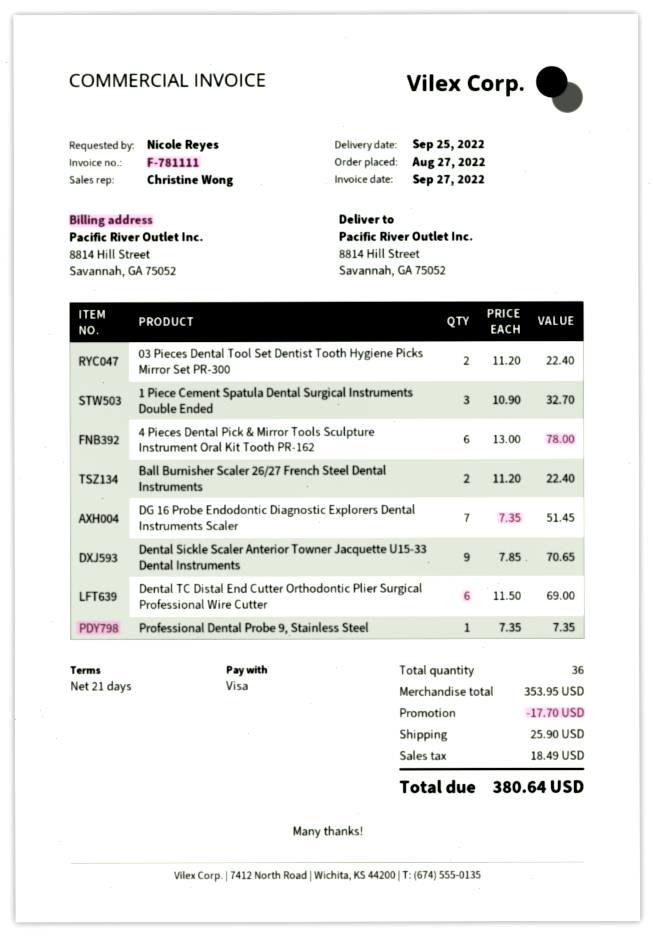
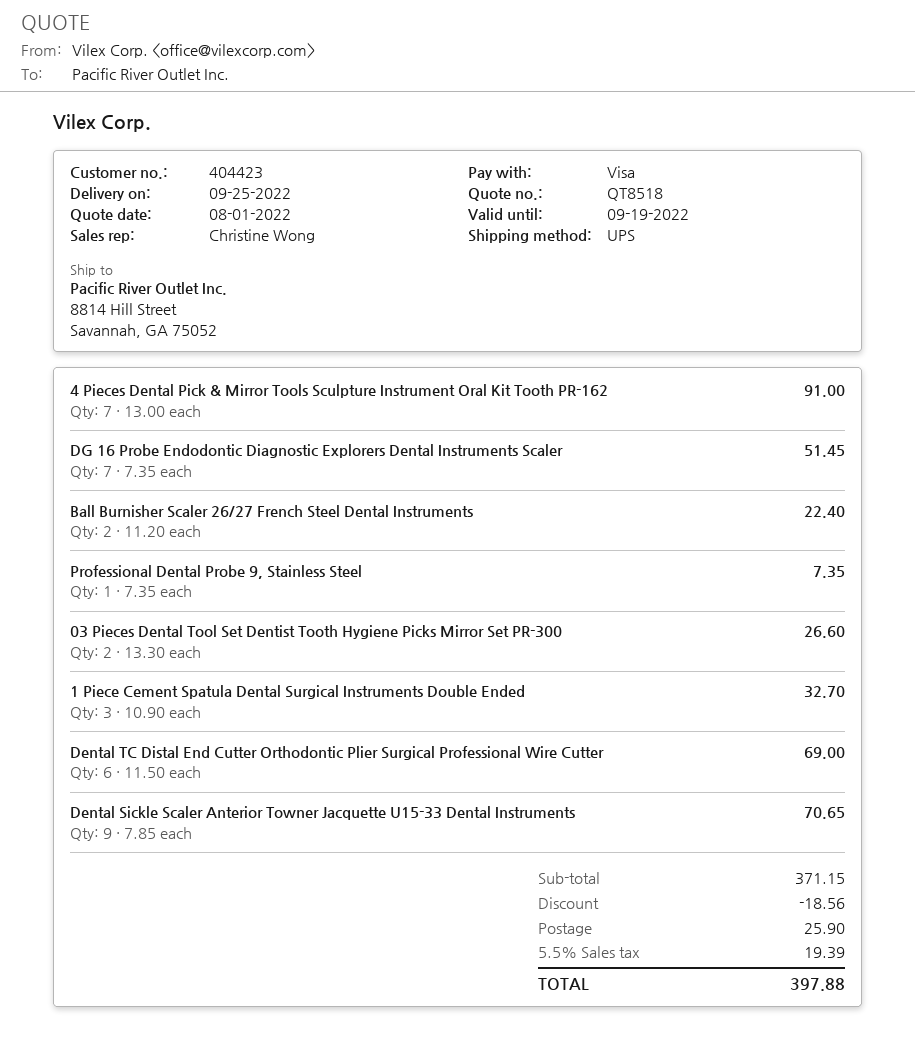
03 Pieces Dental Tool Set Dentist Tooth Hygiene Picks Mirror Set PR-300: 2 x 11.20 = 22.40 -> 2 x 13.30 = 26.60
4 Pieces Dental Pick & Mirror Tools Sculpture Instrument Oral Kit Tooth PR-162: 6 x 13.00 = 78.00 -> 7 x 13.00 = 91.00
subtotal: 353.95 -> 371.15
discount: 17.70 -> 18.56
tax: 18.49 -> 19.39
total: 380.64 -> 397.88

